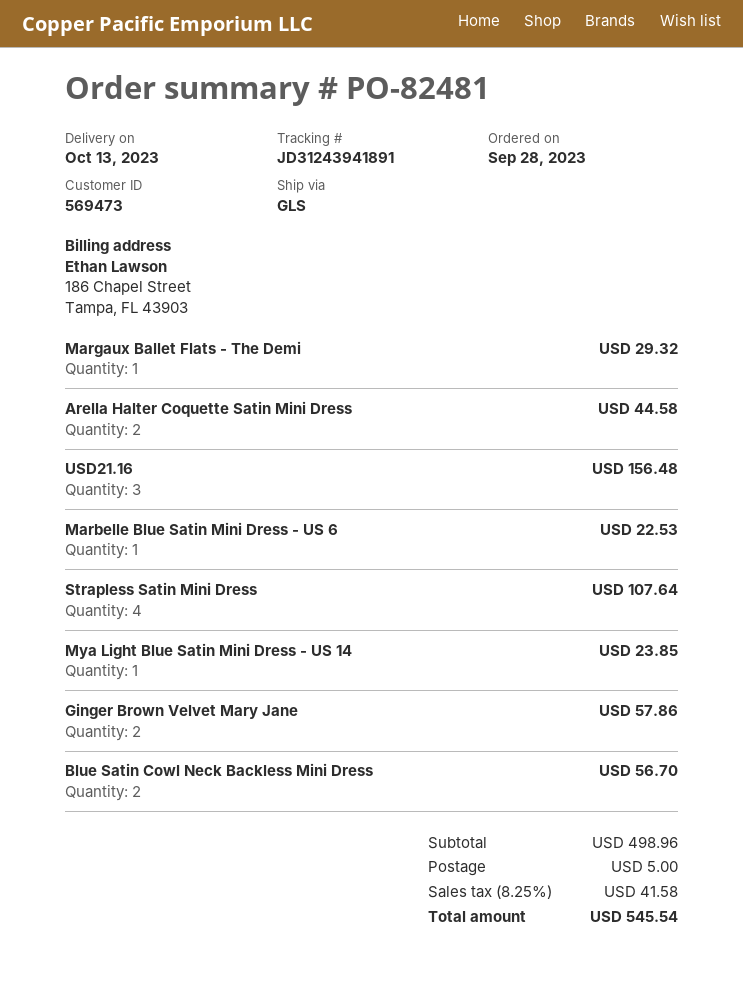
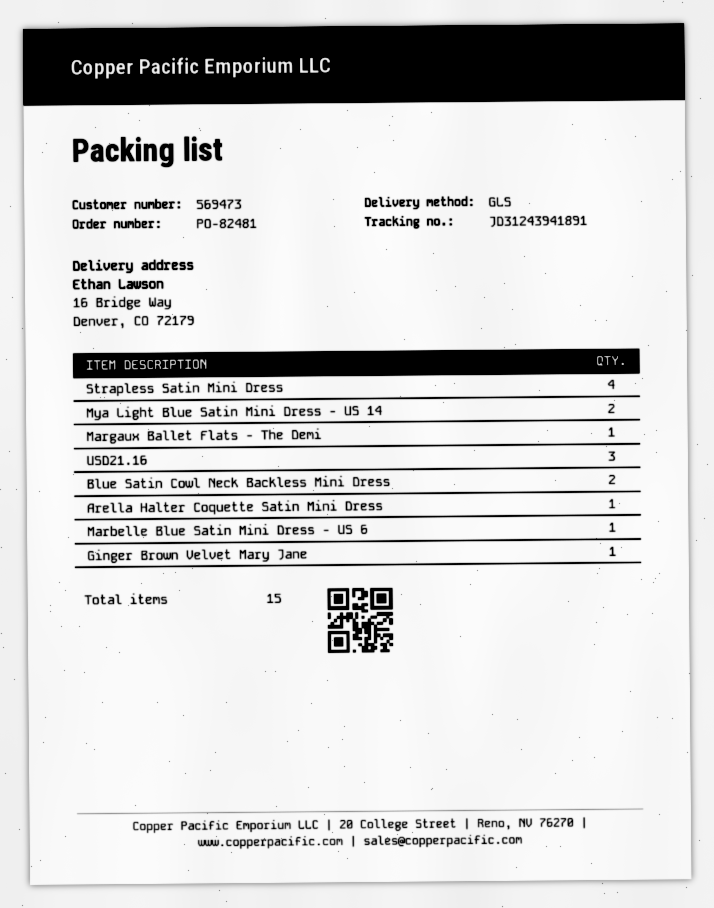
Arella Halter Coquette Satin Mini Dress: 2 -> 1
Mya Light Blue Satin Mini Dress - US 14: 1 -> 2
Ginger Brown Velvet Mary Jane: 2 -> 1

